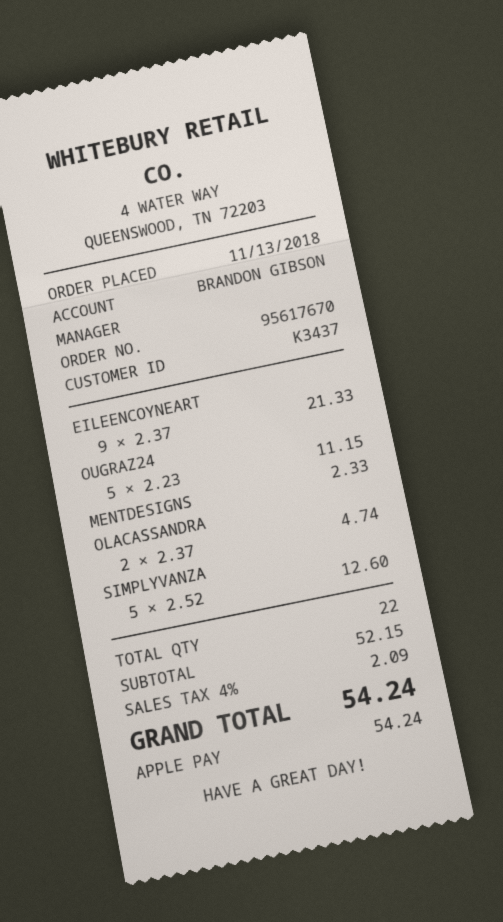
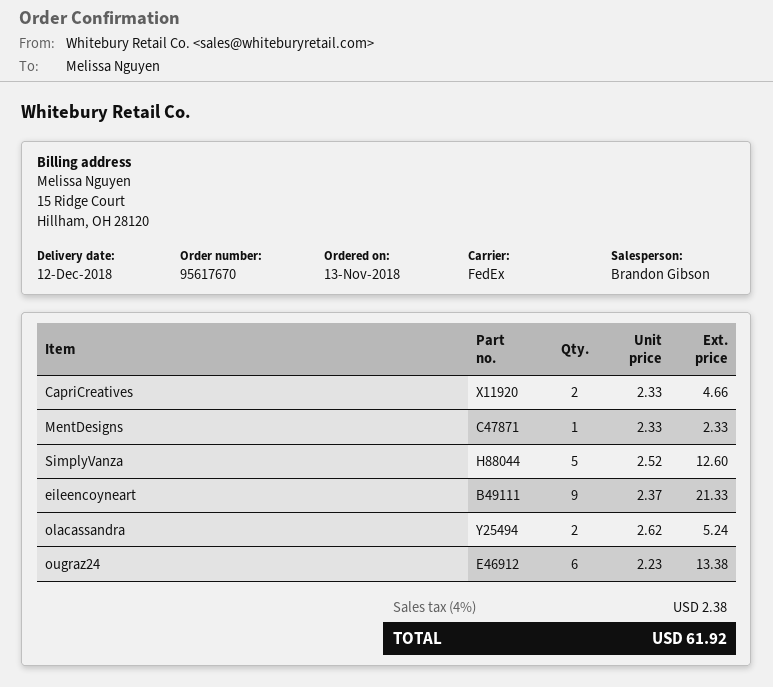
OUGRAZ24: 5 x 2.23 = 11.15 -> 6 x 2.23 = 13.38
OLACASSANDRA: 2 x 2.37 = 4.74 -> 2 x 2.62 = 5.24
CapriCreatives: none -> 2 x 2.33 = 4.66
tax: 4% = 2.09 -> 4% = 2.38
total: 54.24 -> 61.92

